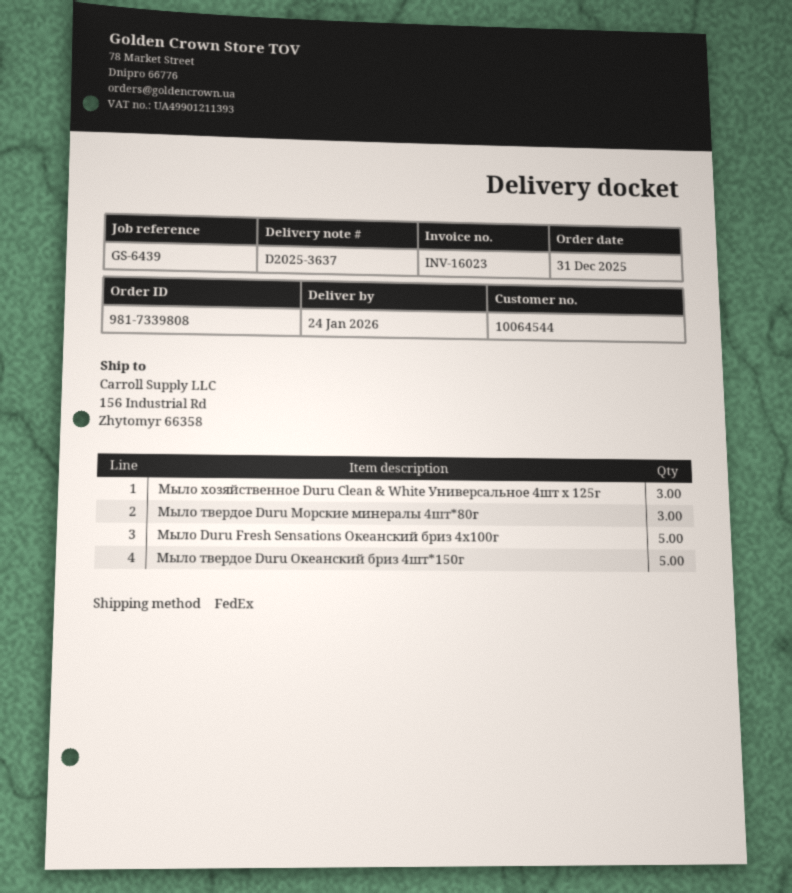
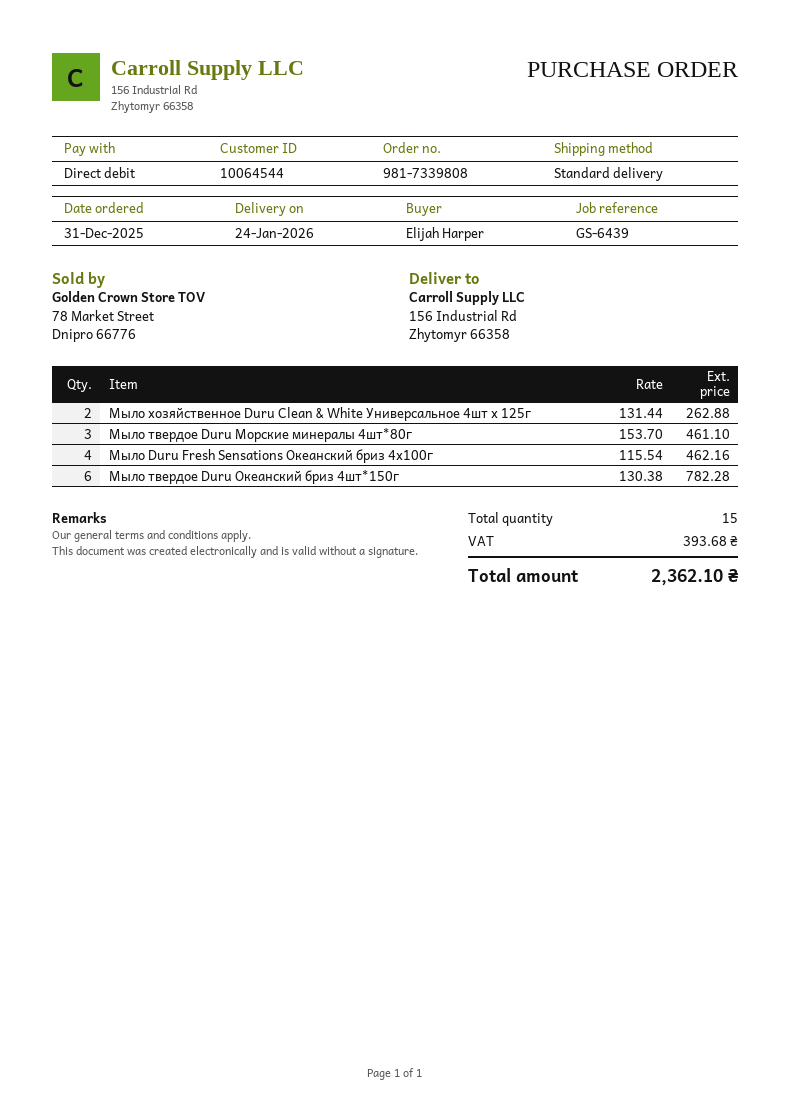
shipping method: FedEx -> standard
Мыло хозяйственное Duru Clean & White Универсальное 4шт х 125г: 3 -> 2
Мыло Duru Fresh Sensations Океанский бриз 4х100г: 5 -> 4
Мыло твердое Duru Океанский бриз 4шт*150г: 5 -> 6

